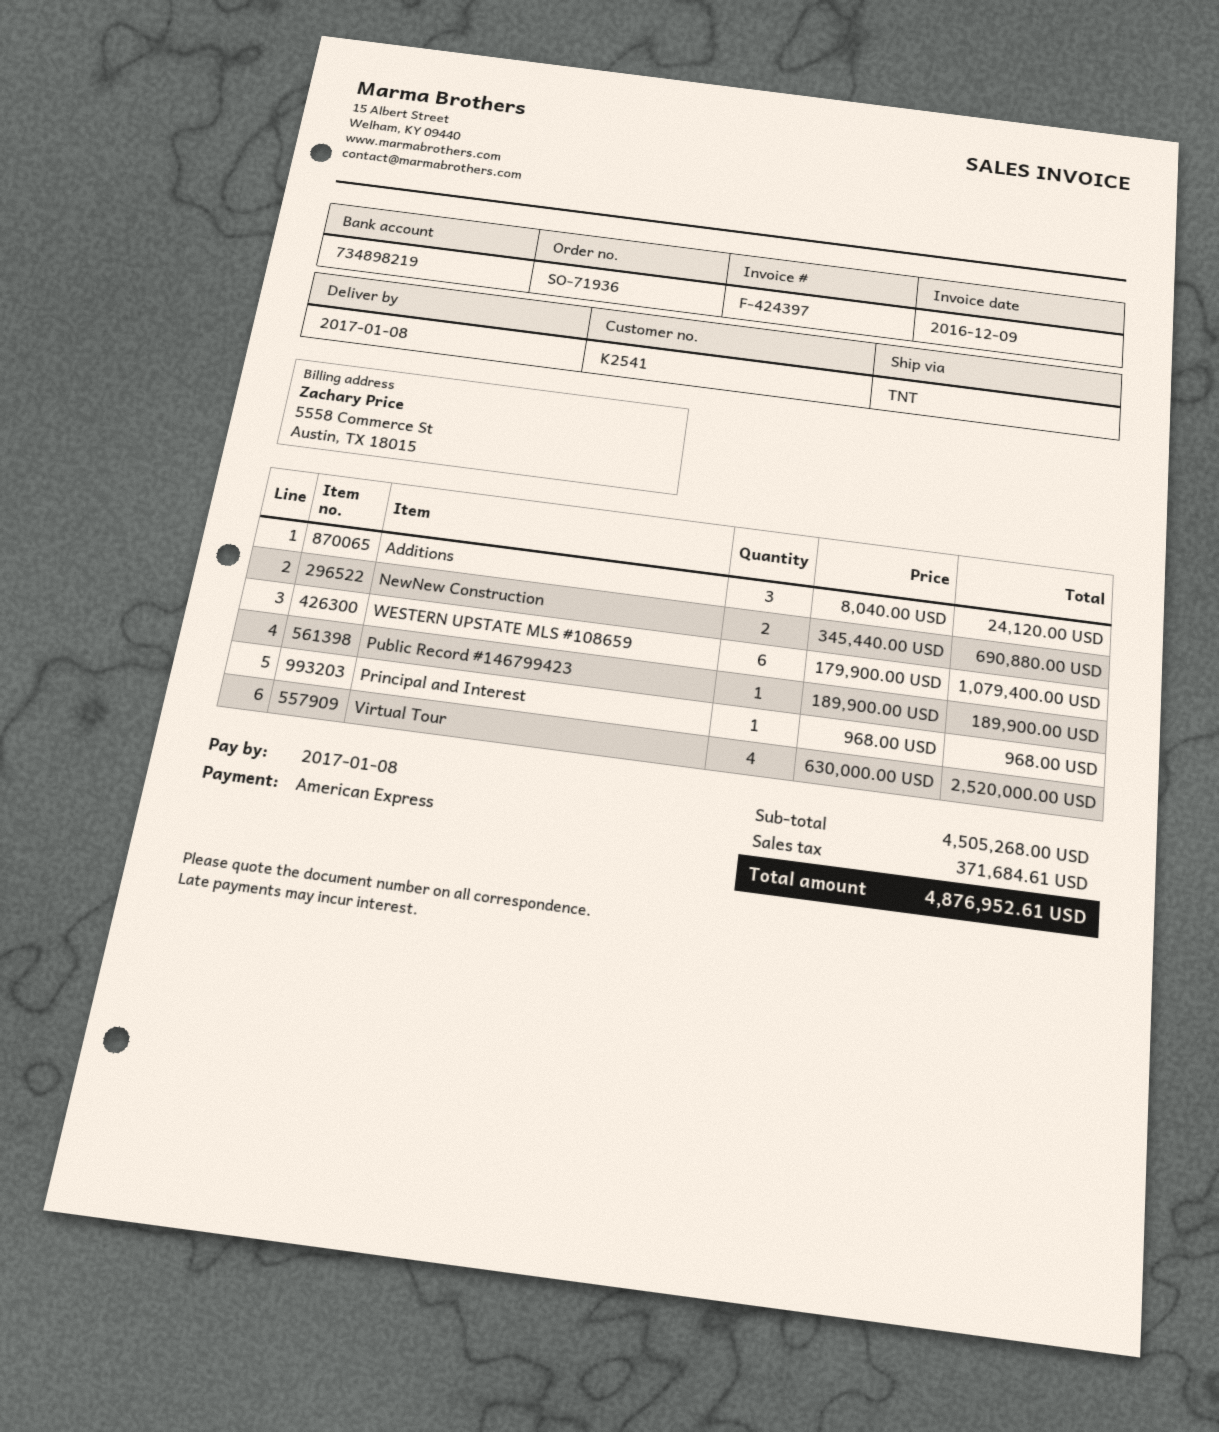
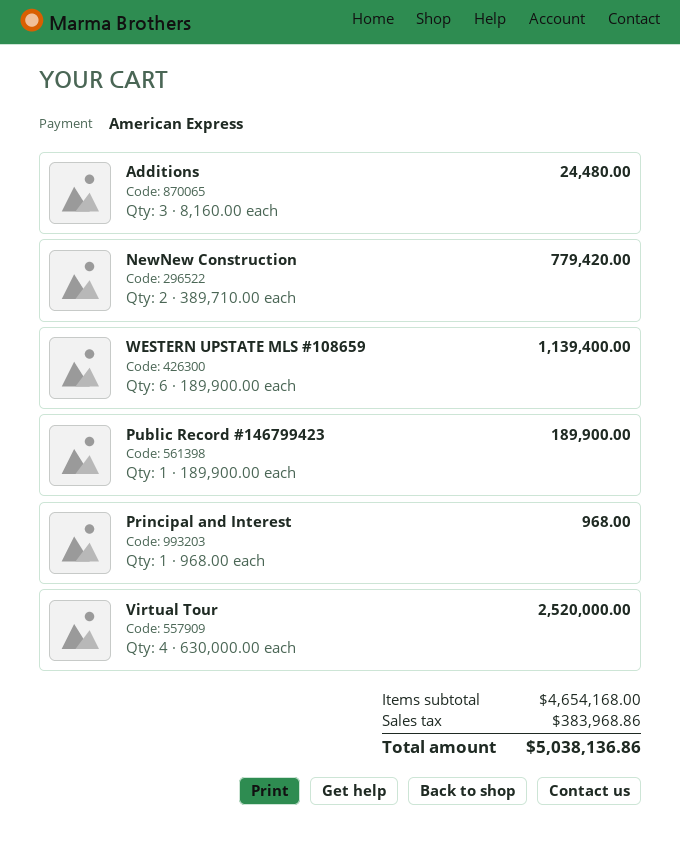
Additions: 3 x 8040.00 = 24120.00 -> 3 x 8160.00 = 24480.00
NewNew Construction: 2 x 345440.00 = 690880.00 -> 2 x 389710.00 = 779420.00
WESTERN UPSTATE MLS #108659: 6 x 179900.00 = 1079400.00 -> 6 x 189900.00 = 1139400.00
subtotal: 4505268.00 -> 4654168.00
tax: 371684.61 -> 383968.86
total: 4876952.61 -> 5038136.86

